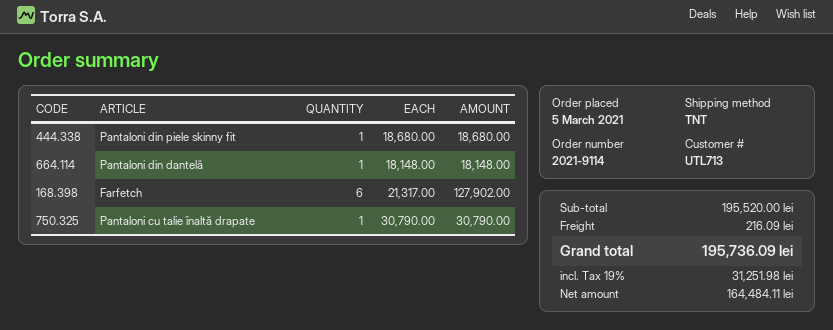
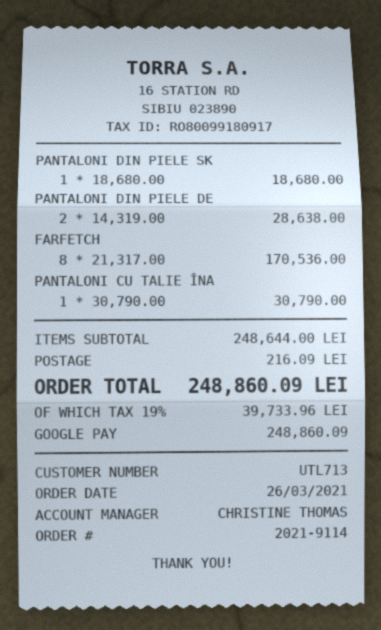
order date: 2021-03-05 -> 2021-03-26
Pantaloni din dantelă: 1 x 18148.00 = 18148.00 -> none
Farfetch: 6 x 21317.00 = 127902.00 -> 8 x 21317.00 = 170536.00
PANTALONI DIN PIELE DE: none -> 2 x 14319.00 = 28638.00
subtotal: 195520.00 -> 248644.00
tax: 19% = 31251.98 -> 19% = 39733.96
total: 195736.09 -> 248860.09

